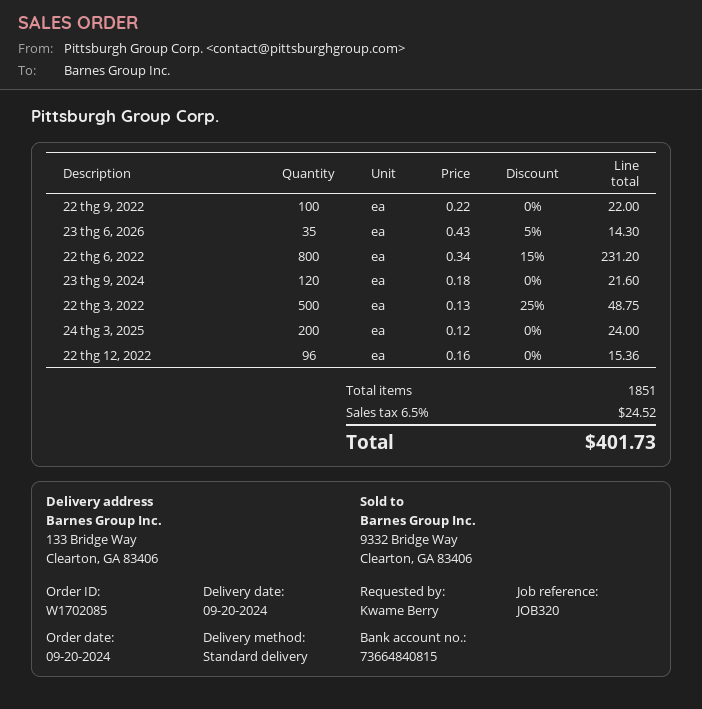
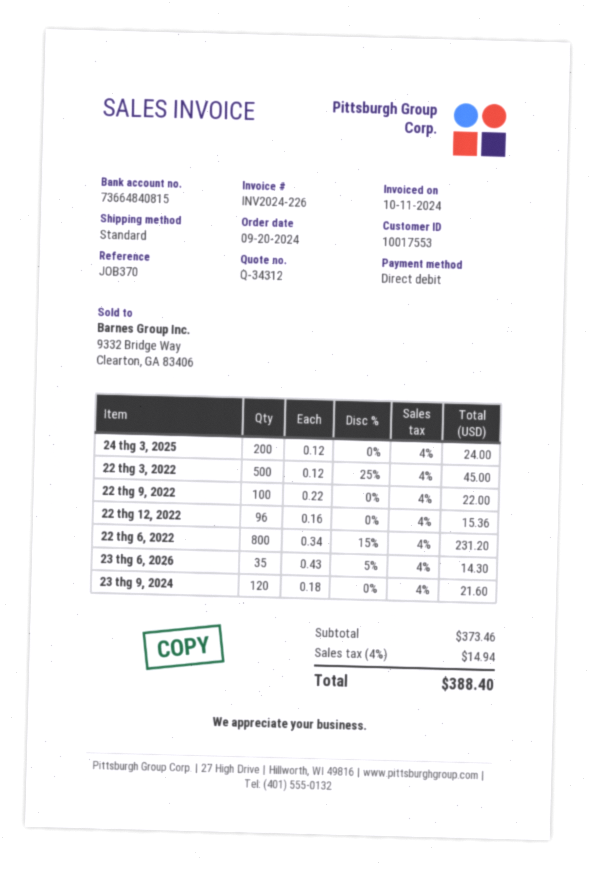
reference: JOB320 -> JOB370
22 thg 3, 2022: 500 x 0.13 - 25% = 48.75 -> 500 x 0.12 - 25% = 45.00
tax: 6.5% = 24.52 -> 4% = 14.94
total: 401.73 -> 388.40

